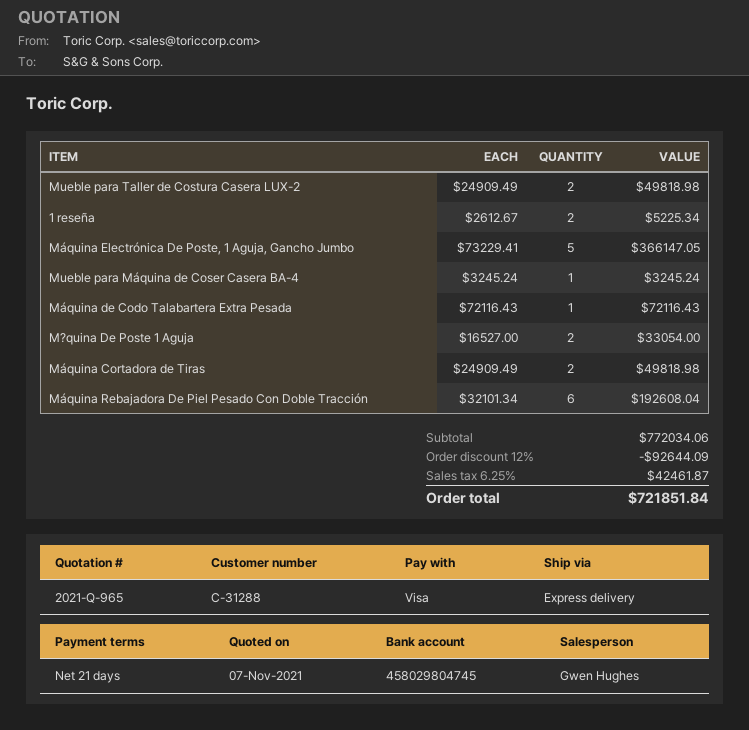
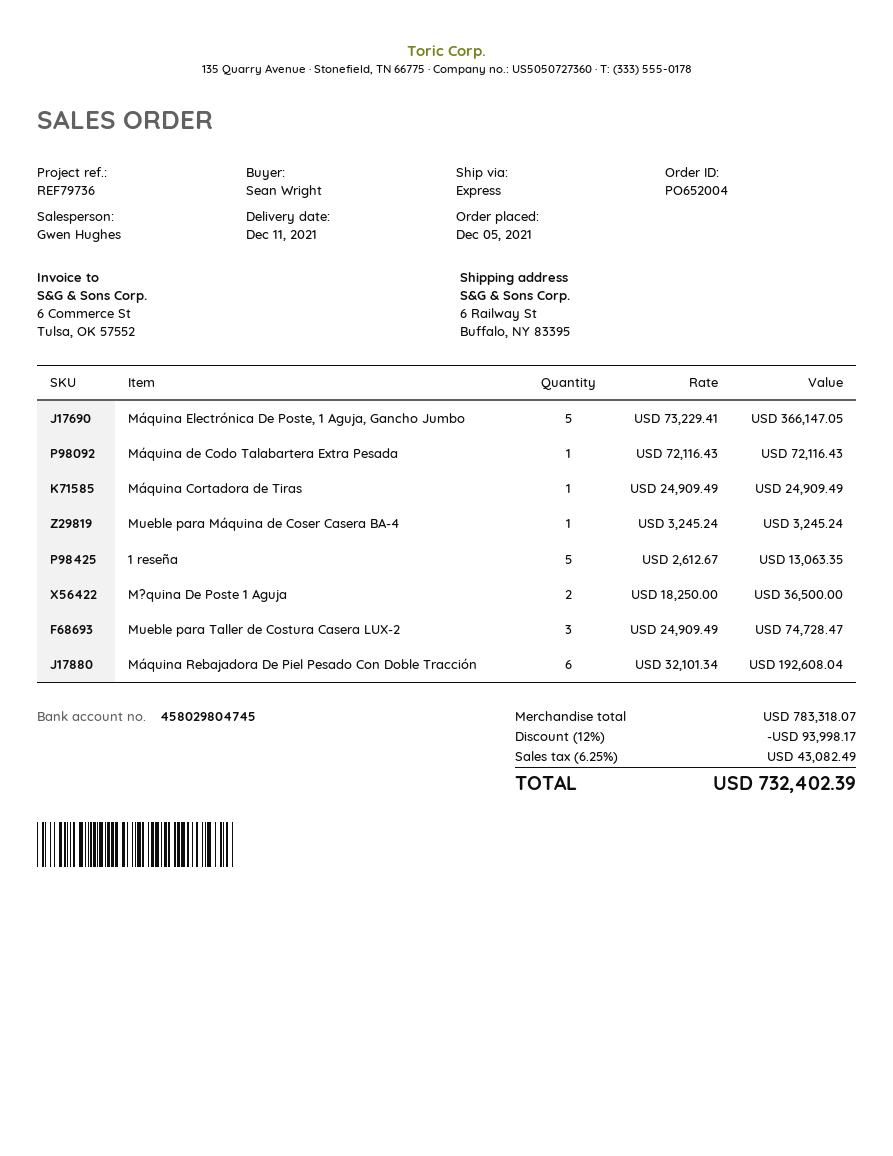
Mueble para Taller de Costura Casera LUX-2: 2 x 24909.49 = 49818.98 -> 3 x 24909.49 = 74728.47
1 reseña: 2 x 2612.67 = 5225.34 -> 5 x 2612.67 = 13063.35
M?quina De Poste 1 Aguja: 2 x 16527.00 = 33054.00 -> 2 x 18250.00 = 36500.00
Máquina Cortadora de Tiras: 2 x 24909.49 = 49818.98 -> 1 x 24909.49 = 24909.49
subtotal: 772034.06 -> 783318.07
discount: 12% = 92644.09 -> 12% = 93998.17
tax: 6.25% = 42461.87 -> 6.25% = 43082.49
total: 721851.84 -> 732402.39

